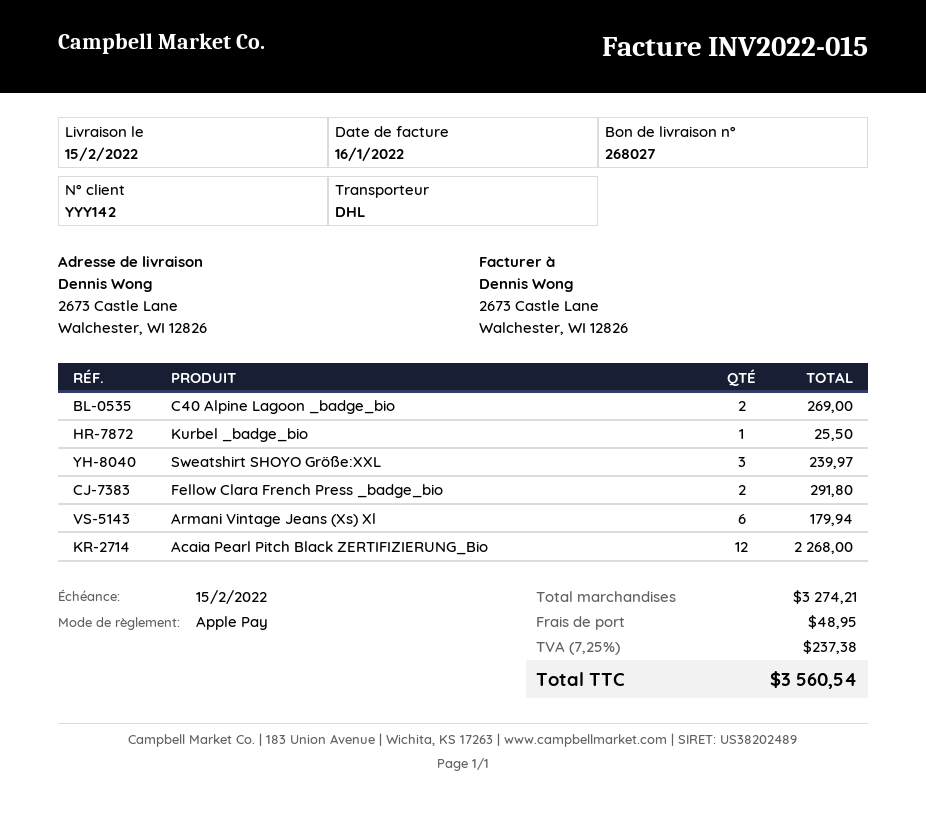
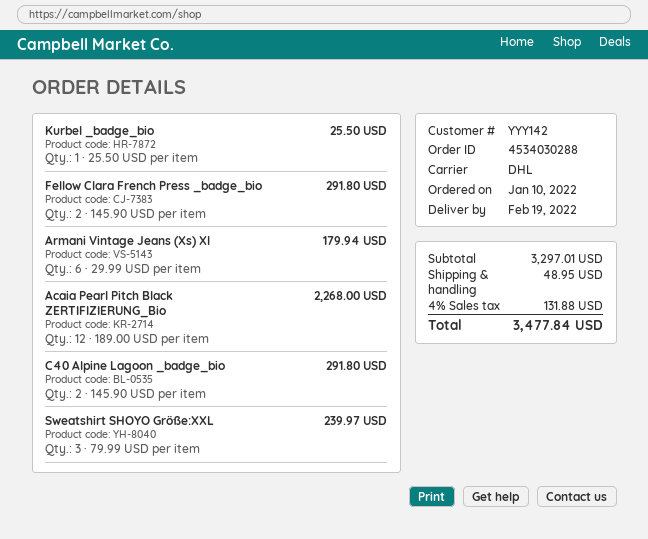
delivery date: 2022-02-15 -> 2022-02-19
C40 Alpine Lagoon _badge_bio: 2 for 269.00 -> 2 for 291.80
subtotal: 3274.21 -> 3297.01
tax: 7.25% = 237.38 -> 4% = 131.88
total: 3560.54 -> 3477.84

